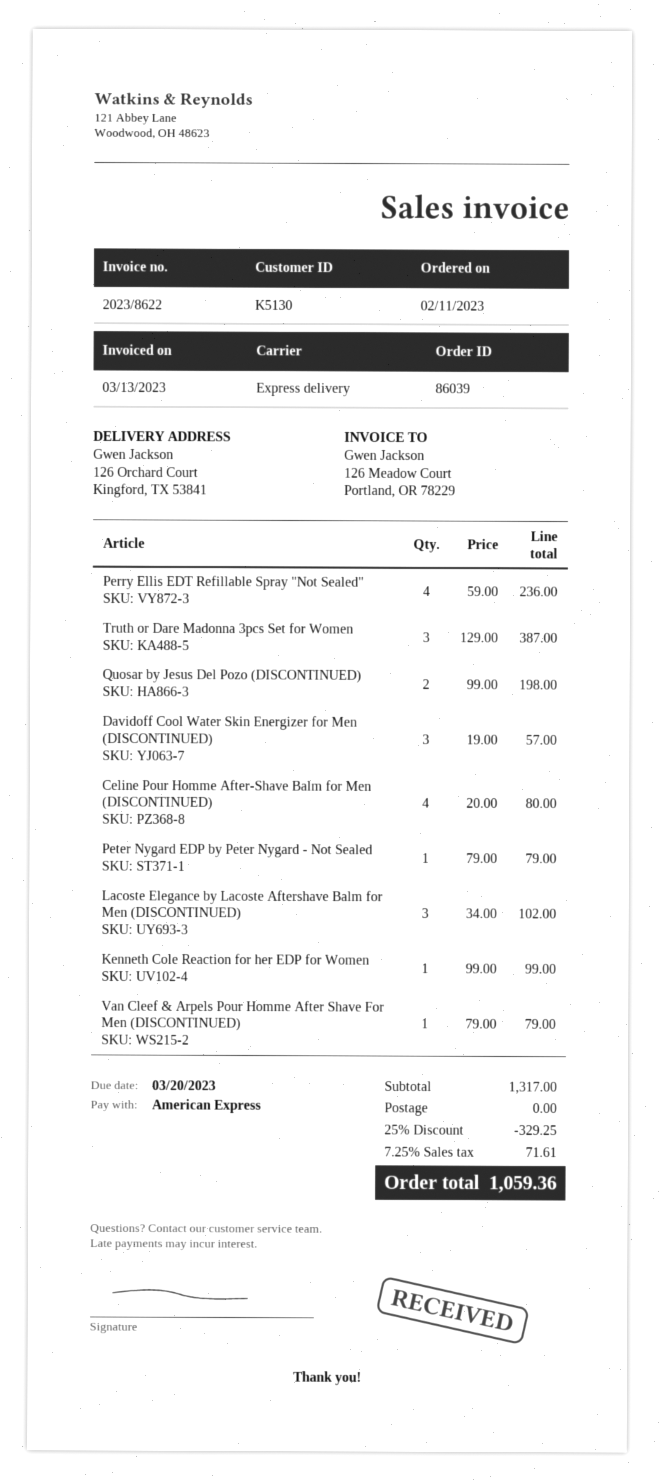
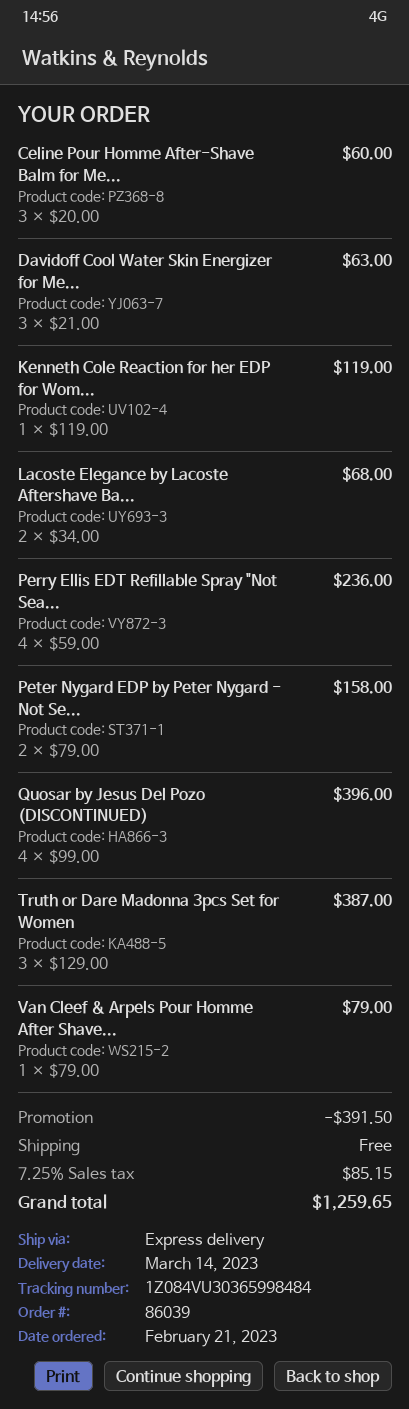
order date: 2023-02-11 -> 2023-02-21
Quosar by Jesus Del Pozo (DISCONTINUED): 2 x 99.00 = 198.00 -> 4 x 99.00 = 396.00
Davidoff Cool Water Skin Energizer for Men (DISCONTINUED): 3 x 19.00 = 57.00 -> 3 x 21.00 = 63.00
Celine Pour Homme After-Shave Balm for Men (DISCONTINUED): 4 x 20.00 = 80.00 -> 3 x 20.00 = 60.00
Peter Nygard EDP by Peter Nygard - Not Sealed: 1 x 79.00 = 79.00 -> 2 x 79.00 = 158.00
Lacoste Elegance by Lacoste Aftershave Balm for Men (DISCONTINUED): 3 x 34.00 = 102.00 -> 2 x 34.00 = 68.00
Kenneth Cole Reaction for her EDP for Women: 1 x 99.00 = 99.00 -> 1 x 119.00 = 119.00
discount: 329.25 -> 391.50
tax: 7.25% = 71.61 -> 7.25% = 85.15
total: 1059.36 -> 1259.65

